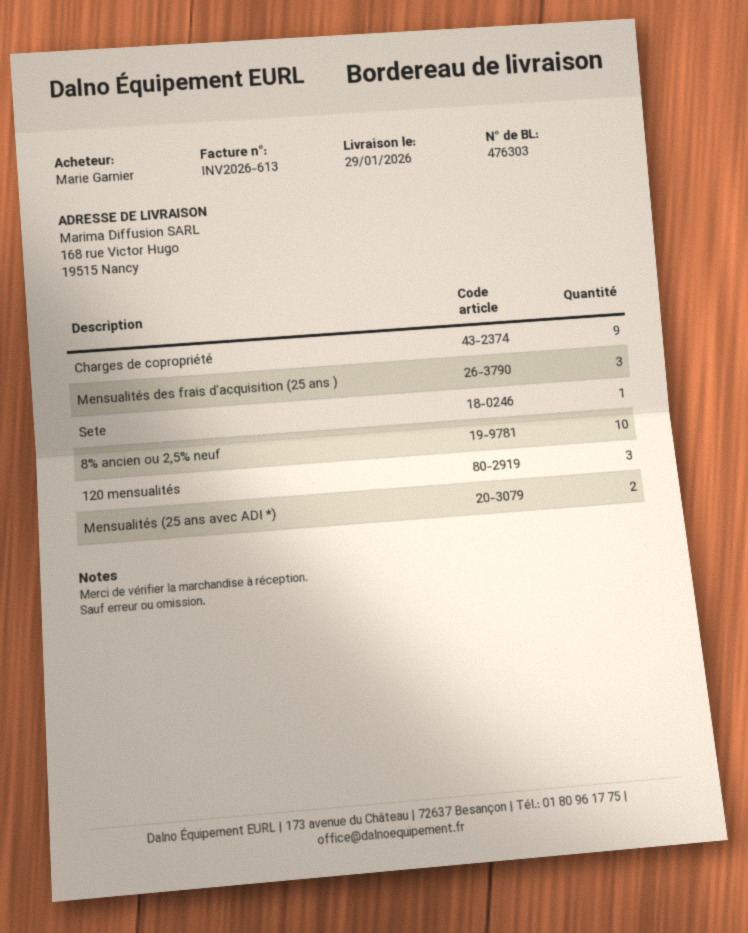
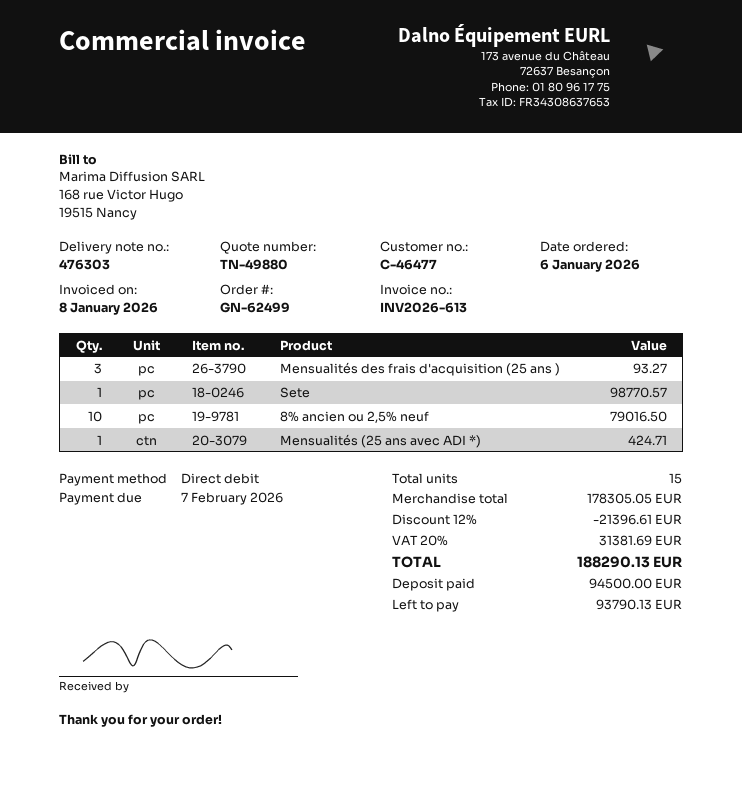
Charges de copropriété: 9 -> none
120 mensualités: 3 -> none
Mensualités (25 ans avec ADI *): 2 -> 1

